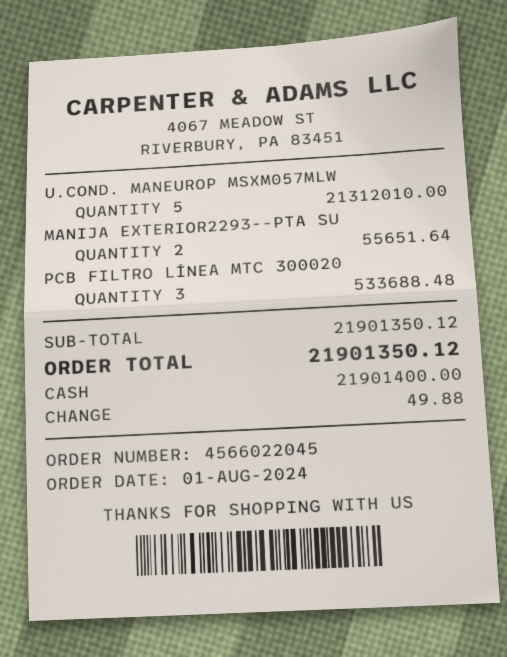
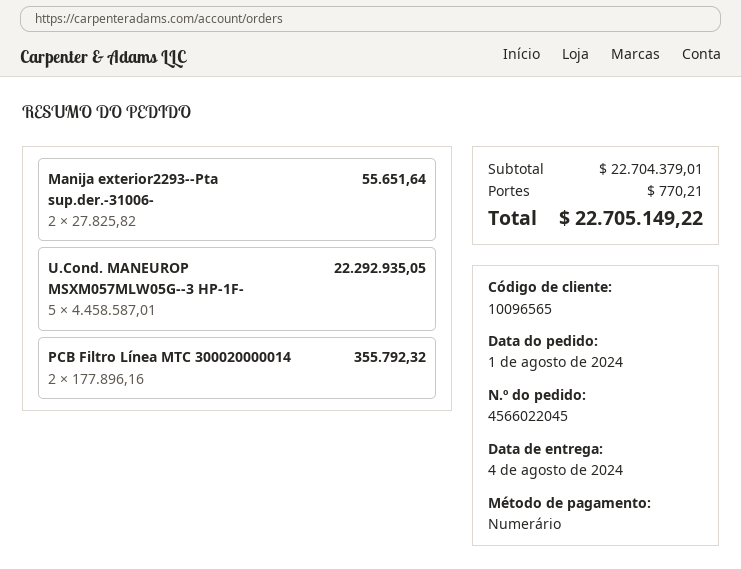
U.COND. MANEUROP MSXM057MLW: 5 for 21312010.00 -> 5 for 22292935.05
PCB FILTRO LÍNEA MTC 300020: 3 for 533688.48 -> 2 for 355792.32
subtotal: 21901350.12 -> 22704379.01
shipping: none -> 770.21
total: 21901350.12 -> 22705149.22

